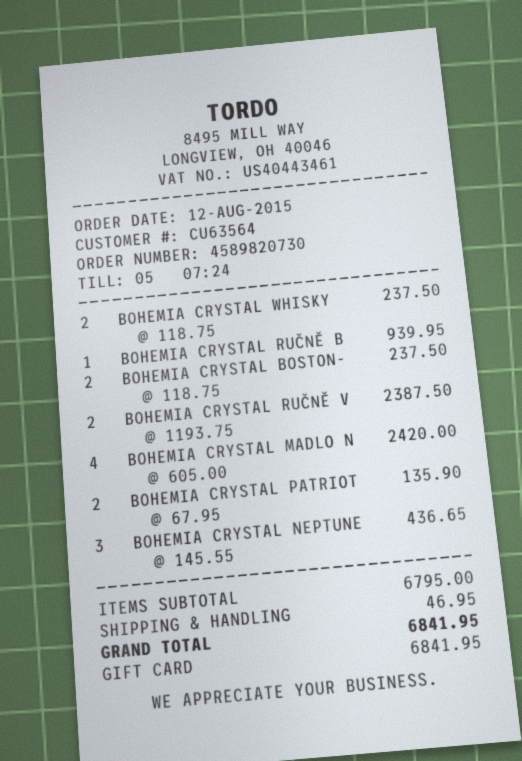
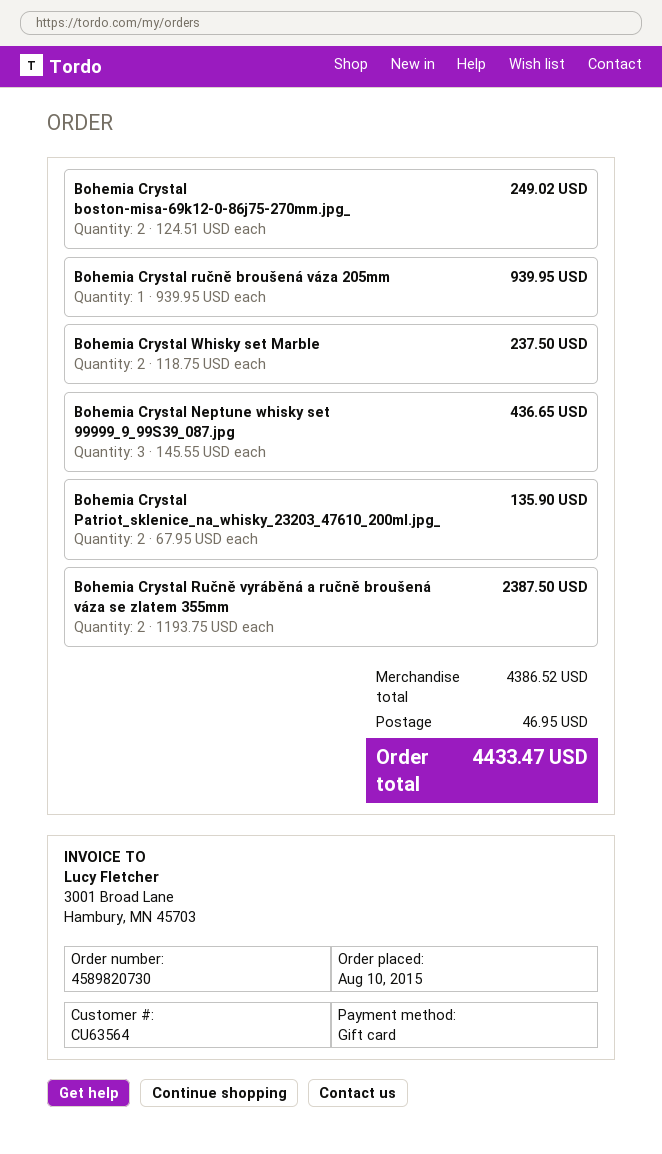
order date: 2015-08-12 -> 2015-08-10
BOHEMIA CRYSTAL BOSTON-: 2 x 118.75 = 237.50 -> 2 x 124.51 = 249.02
BOHEMIA CRYSTAL MADLO N: 4 x 605.00 = 2420.00 -> none
subtotal: 6795.00 -> 4386.52
total: 6841.95 -> 4433.47

